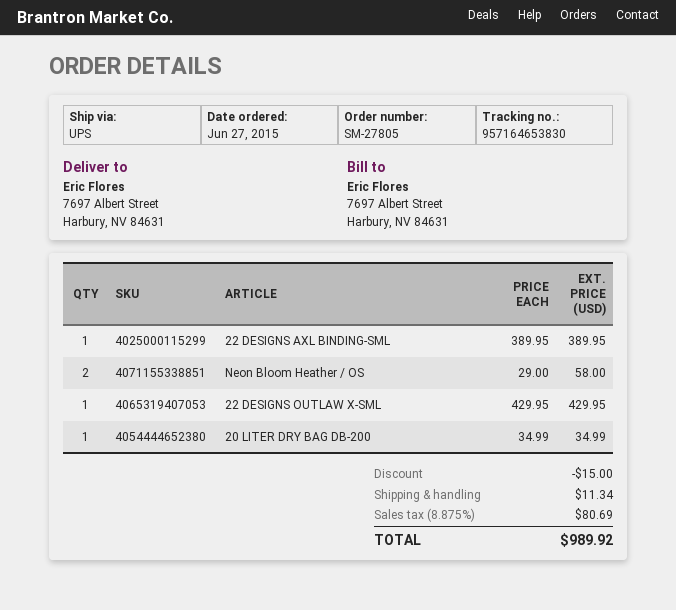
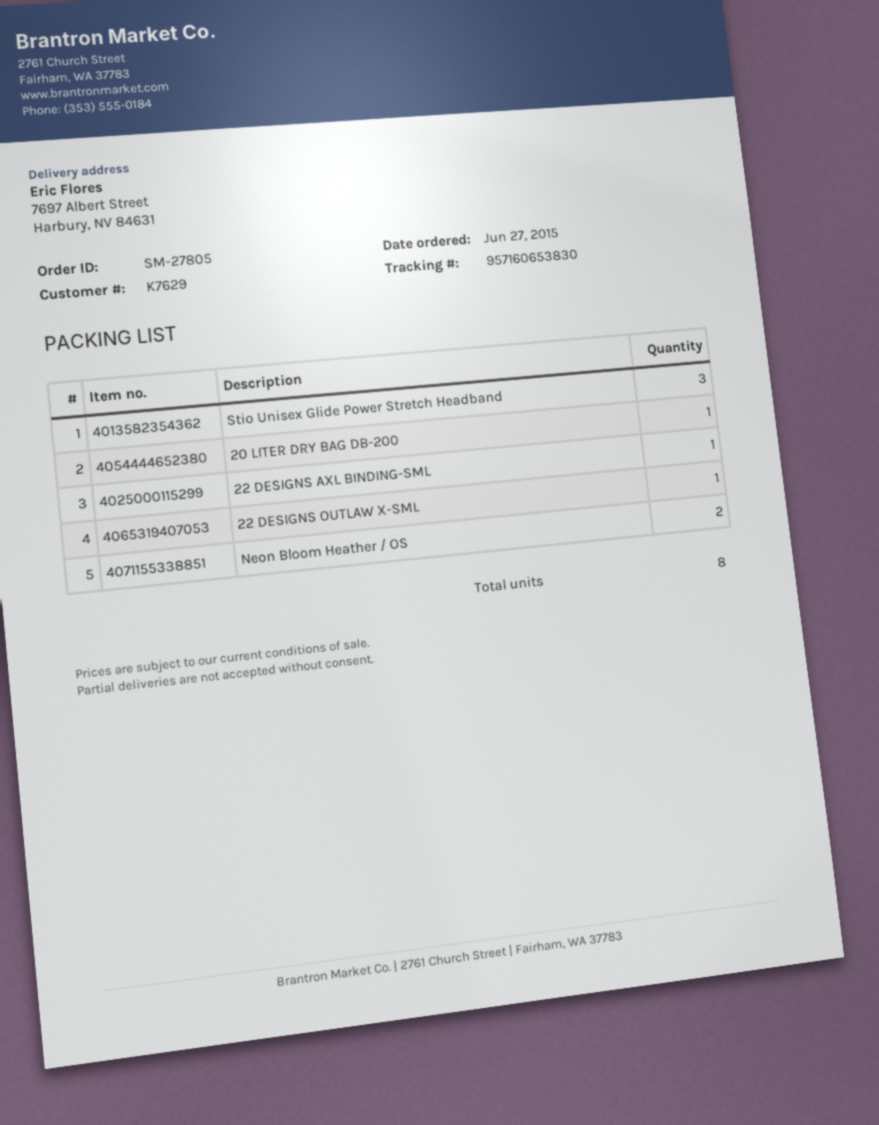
tracking number: 957164653830 -> 957160653830
Stio Unisex Glide Power Stretch Headband: none -> 3

